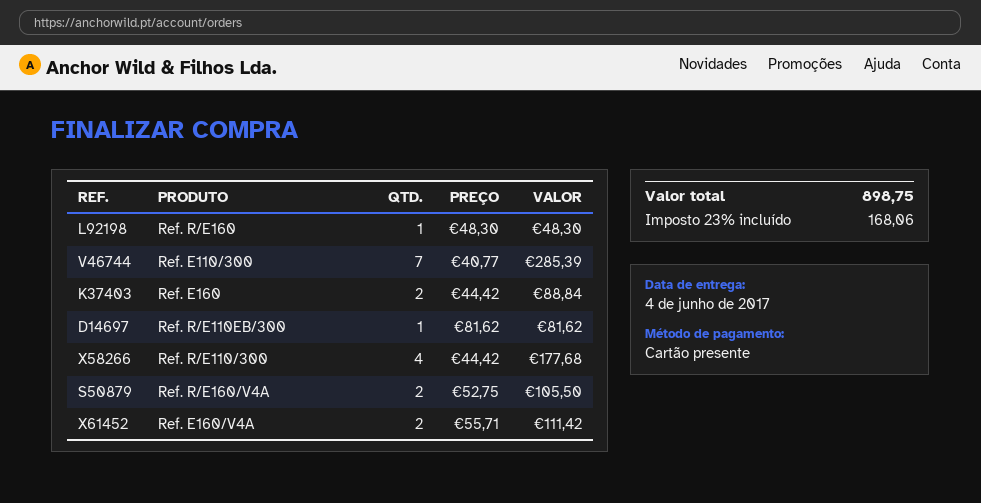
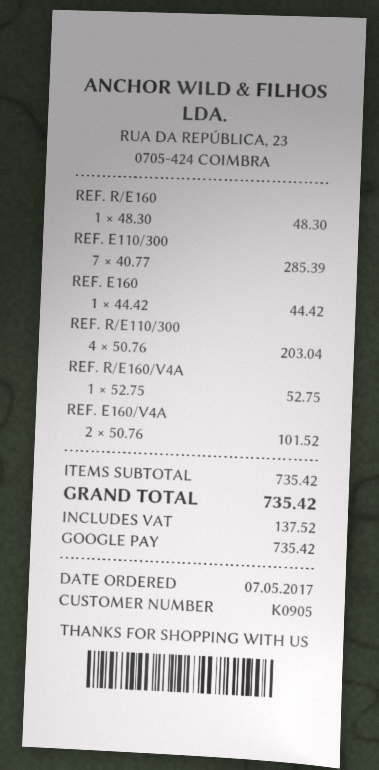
payment method: gift card -> Google Pay
Ref. E160: 2 x 44.42 = 88.84 -> 1 x 44.42 = 44.42
Ref. R/E110EB/300: 1 x 81.62 = 81.62 -> none
Ref. R/E110/300: 4 x 44.42 = 177.68 -> 4 x 50.76 = 203.04
Ref. R/E160/V4A: 2 x 52.75 = 105.50 -> 1 x 52.75 = 52.75
Ref. E160/V4A: 2 x 55.71 = 111.42 -> 2 x 50.76 = 101.52
tax: 168.06 -> 137.52
total: 898.75 -> 735.42

